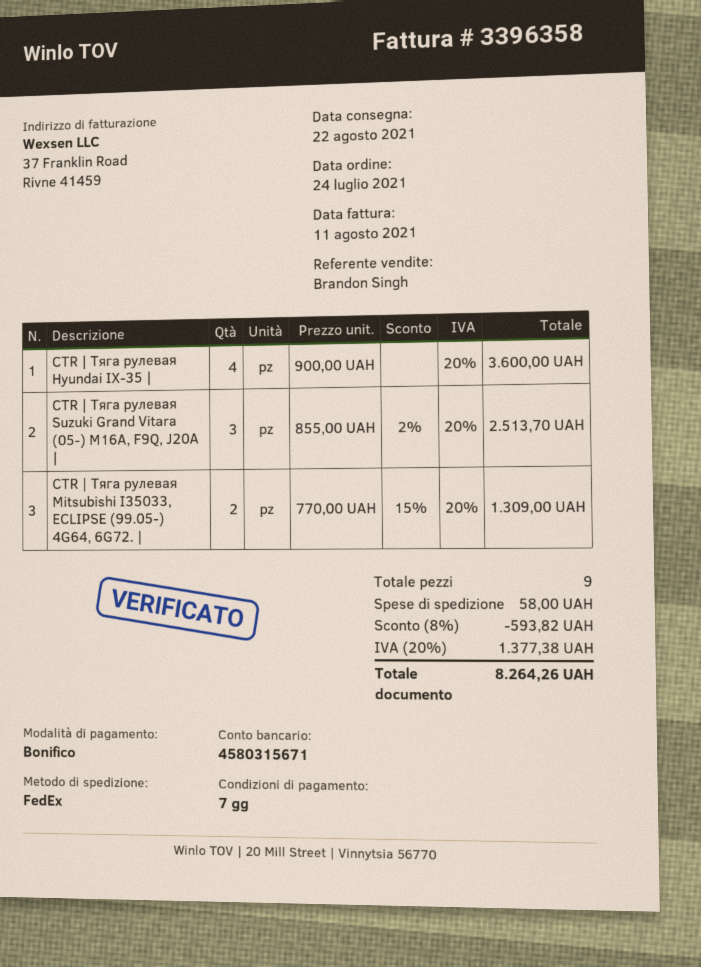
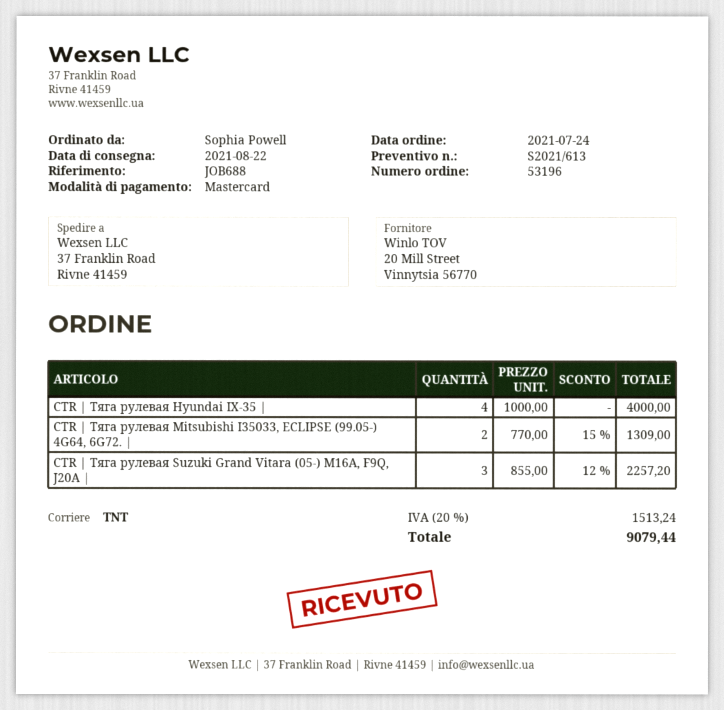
payment method: bank transfer -> Mastercard
shipping method: FedEx -> TNT
CTR | Тяга рулевая Hyundai IX-35 |: 4 x 900.00 = 3600.00 -> 4 x 1000.00 = 4000.00
CTR | Тяга рулевая Suzuki Grand Vitara (05-) M16A, F9Q, J20A |: 3 x 855.00 - 2% = 2513.70 -> 3 x 855.00 - 12% = 2257.20
discount: 8% = 593.82 -> none
shipping: 58.00 -> none
tax: 20% = 1377.38 -> 20% = 1513.24
total: 8264.26 -> 9079.44

